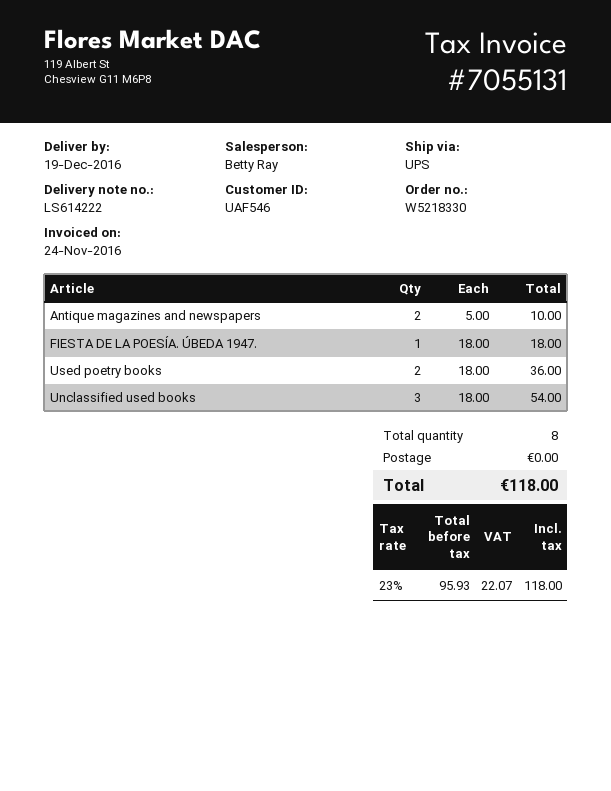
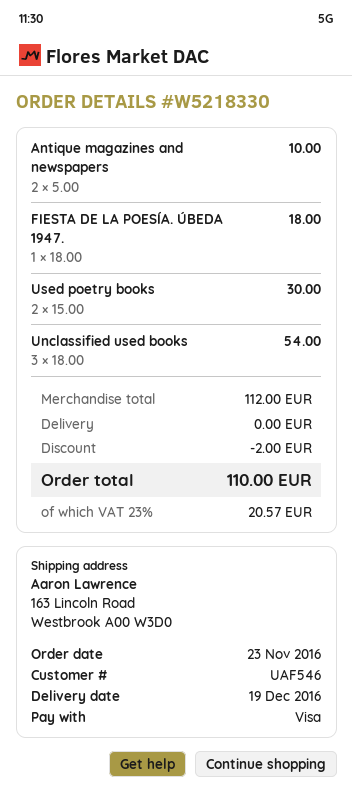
Used poetry books: 2 x 18.00 = 36.00 -> 2 x 15.00 = 30.00
discount: none -> 2.00
tax: 23% = 22.07 -> 23% = 20.57
total: 118.00 -> 110.00

